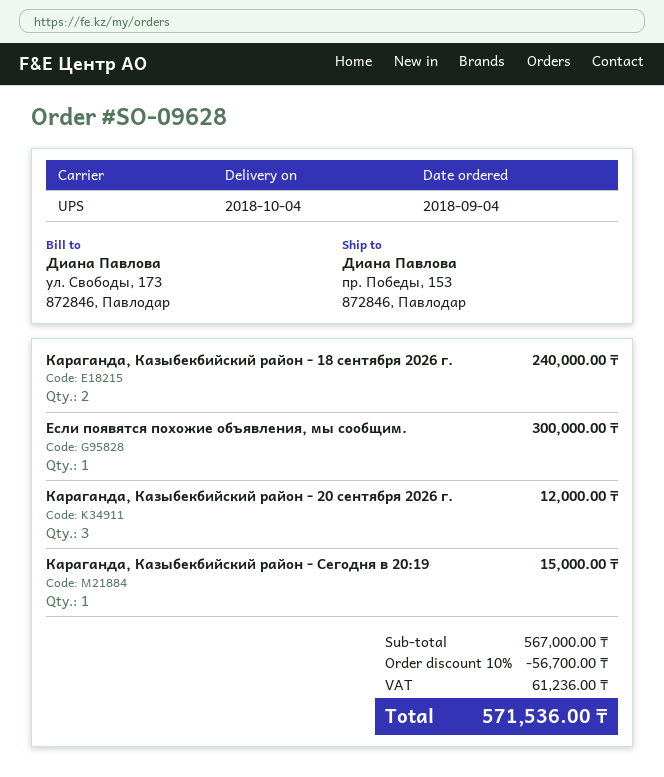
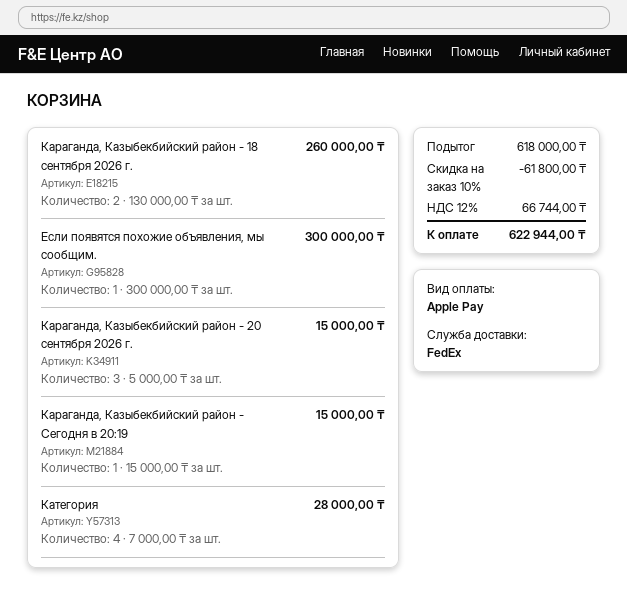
shipping method: UPS -> FedEx
Караганда, Казыбекбийский район - 18 сентября 2026 г.: 2 for 240000.00 -> 2 for 260000.00
Караганда, Казыбекбийский район - 20 сентября 2026 г.: 3 for 12000.00 -> 3 for 15000.00
Категория: none -> 4 for 28000.00
subtotal: 567000.00 -> 618000.00
discount: 10% = 56700.00 -> 10% = 61800.00
tax: 61236.00 -> 66744.00
total: 571536.00 -> 622944.00

